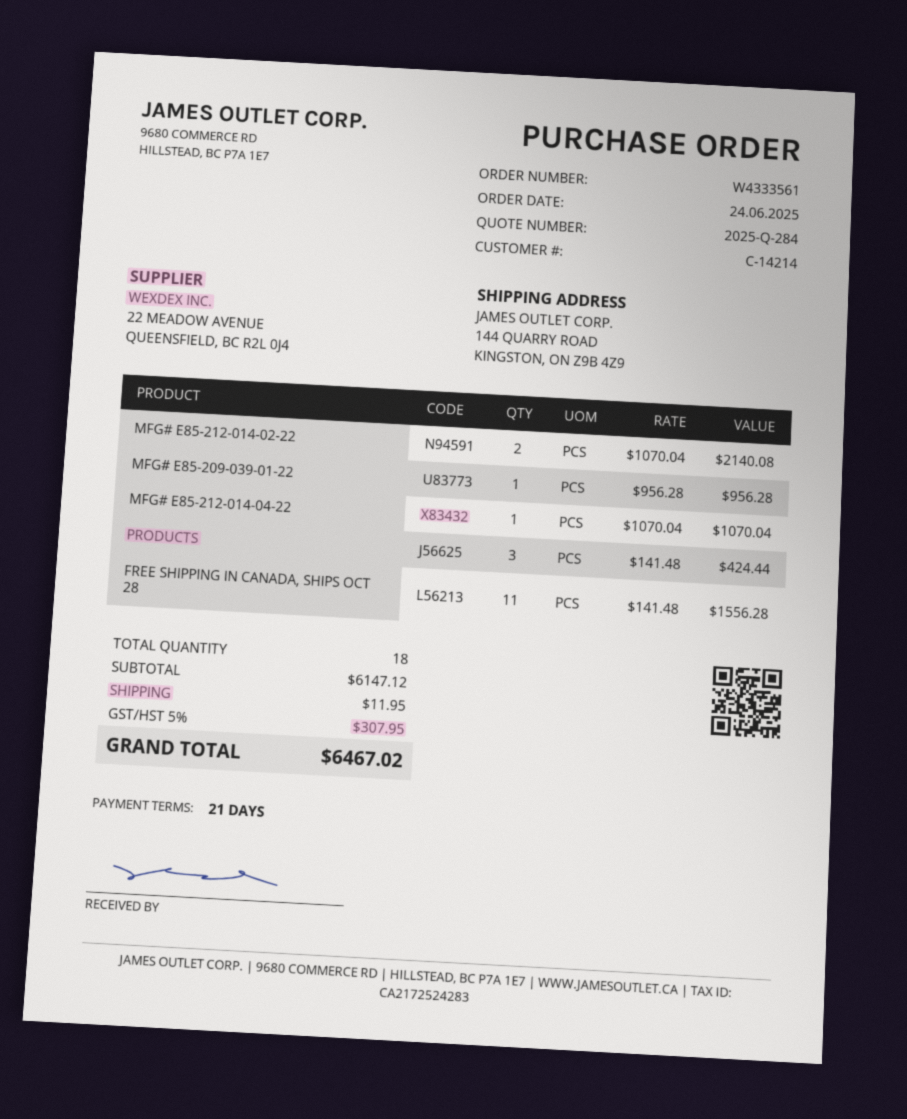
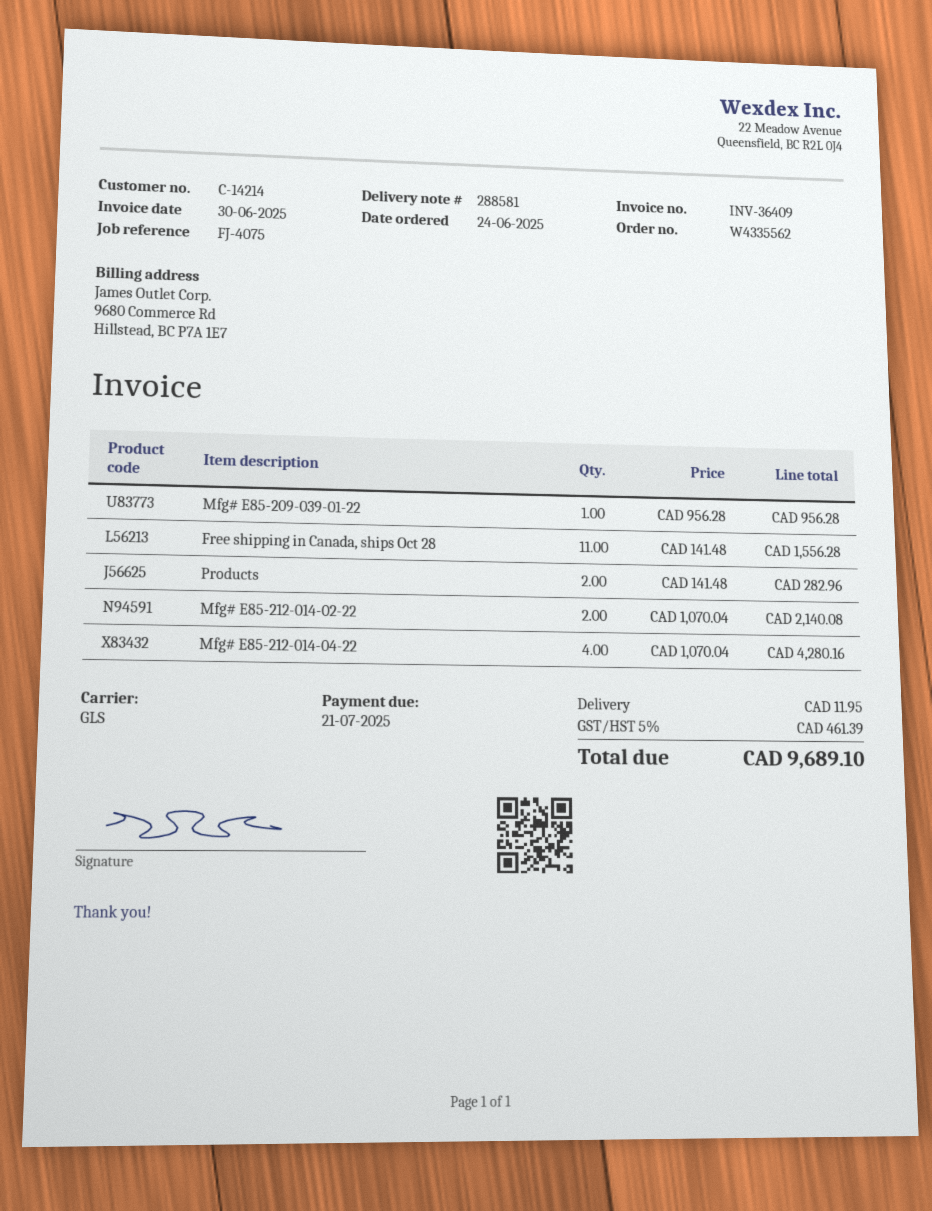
order number: W4333561 -> W4335562
MFG# E85-212-014-04-22: 1 x 1070.04 = 1070.04 -> 4 x 1070.04 = 4280.16
PRODUCTS: 3 x 141.48 = 424.44 -> 2 x 141.48 = 282.96
tax: 5% = 307.95 -> 5% = 461.39
total: 6467.02 -> 9689.10

